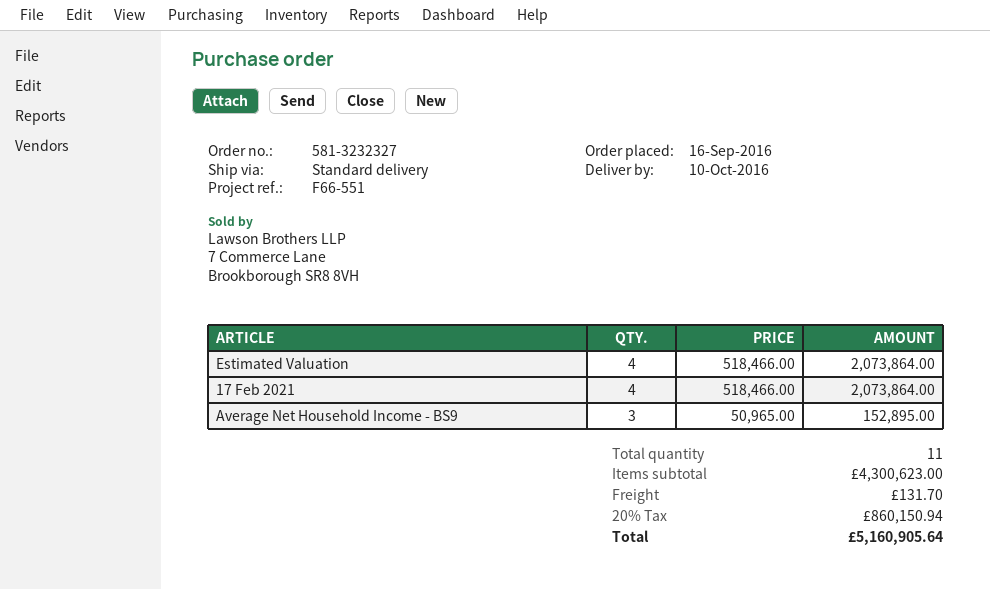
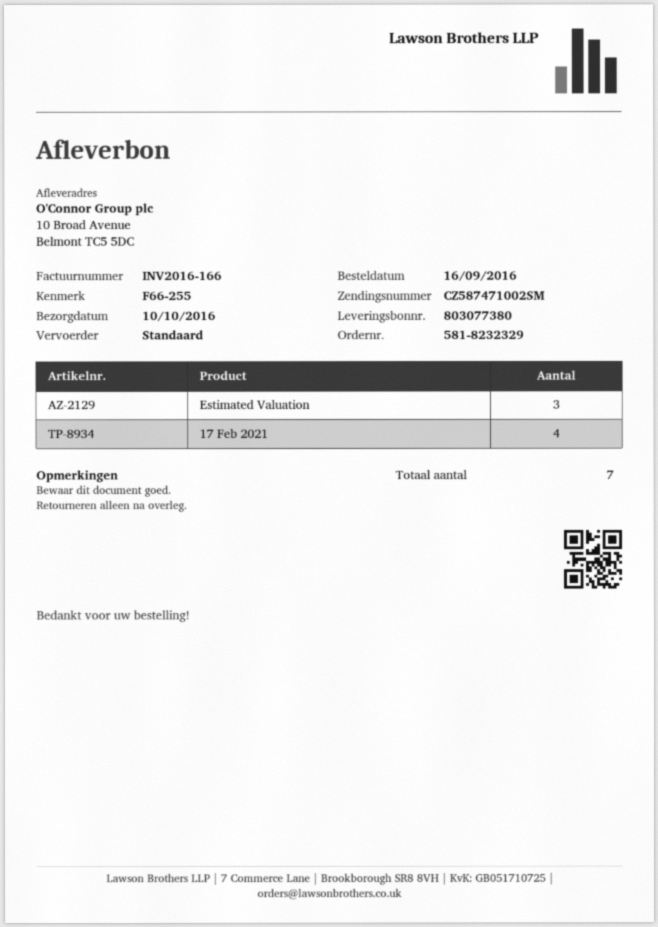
order number: 581-3232327 -> 581-8232329
reference: F66-551 -> F66-255
Estimated Valuation: 4 -> 3
Average Net Household Income - BS9: 3 -> none
total quantity: 11 -> 7

